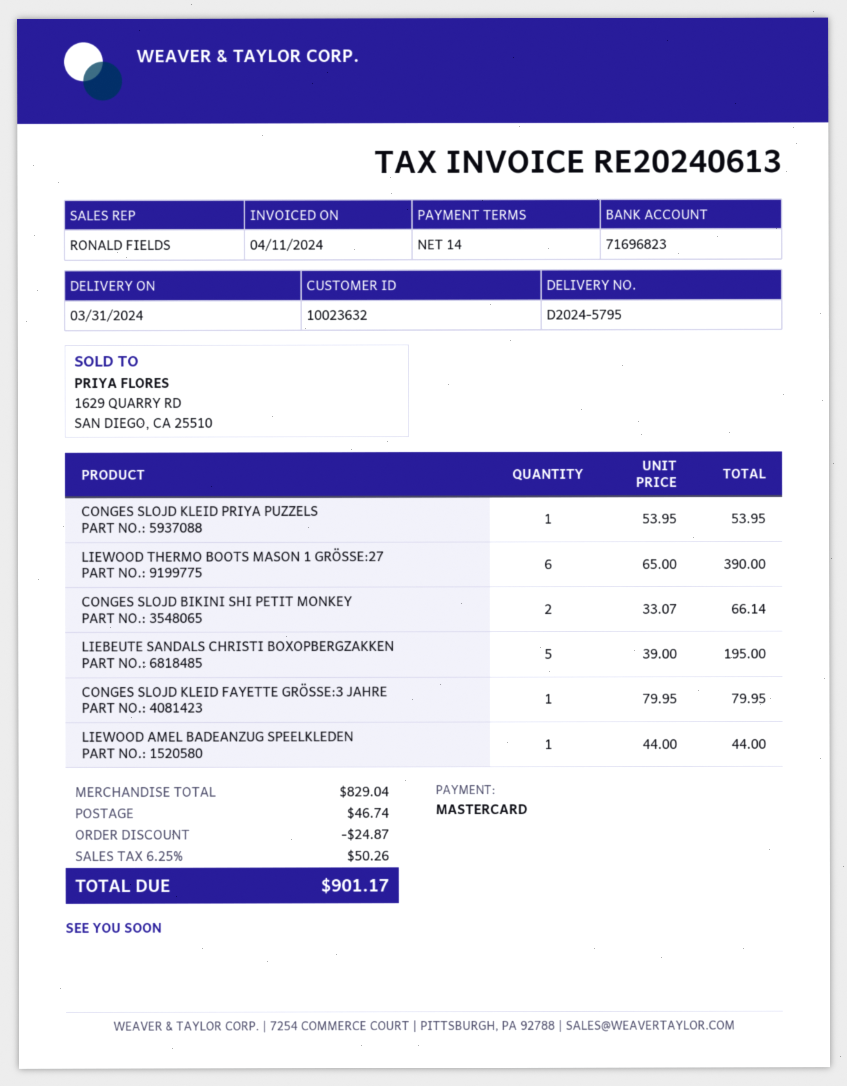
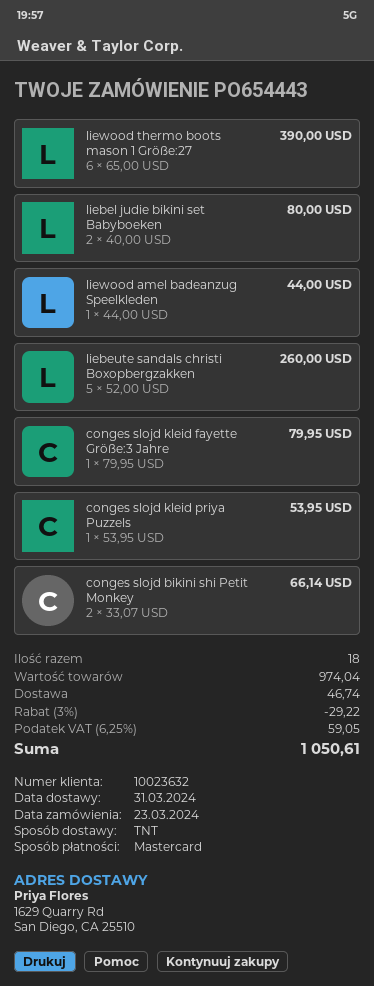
LIEBEUTE SANDALS CHRISTI BOXOPBERGZAKKEN: 5 x 39.00 = 195.00 -> 5 x 52.00 = 260.00
liebel judie bikini set Babyboeken: none -> 2 x 40.00 = 80.00
subtotal: 829.04 -> 974.04
discount: 24.87 -> 29.22
tax: 6.25% = 50.26 -> 6.25% = 59.05
total: 901.17 -> 1050.61

